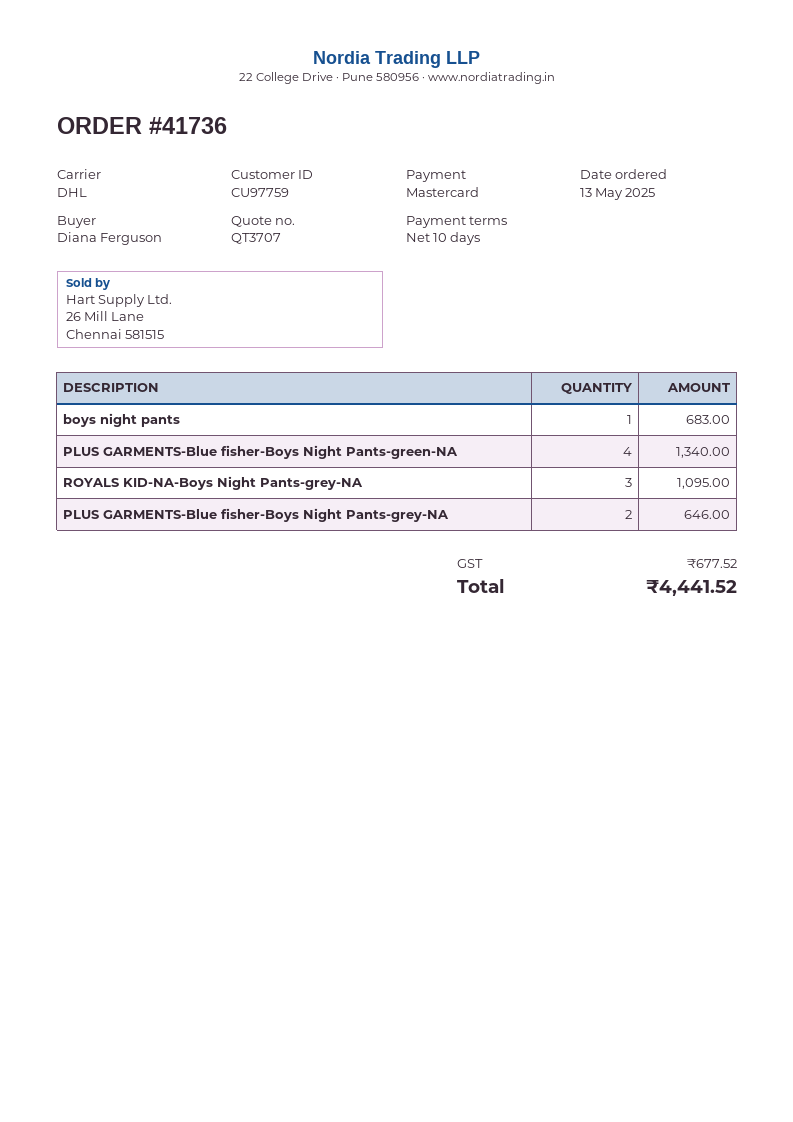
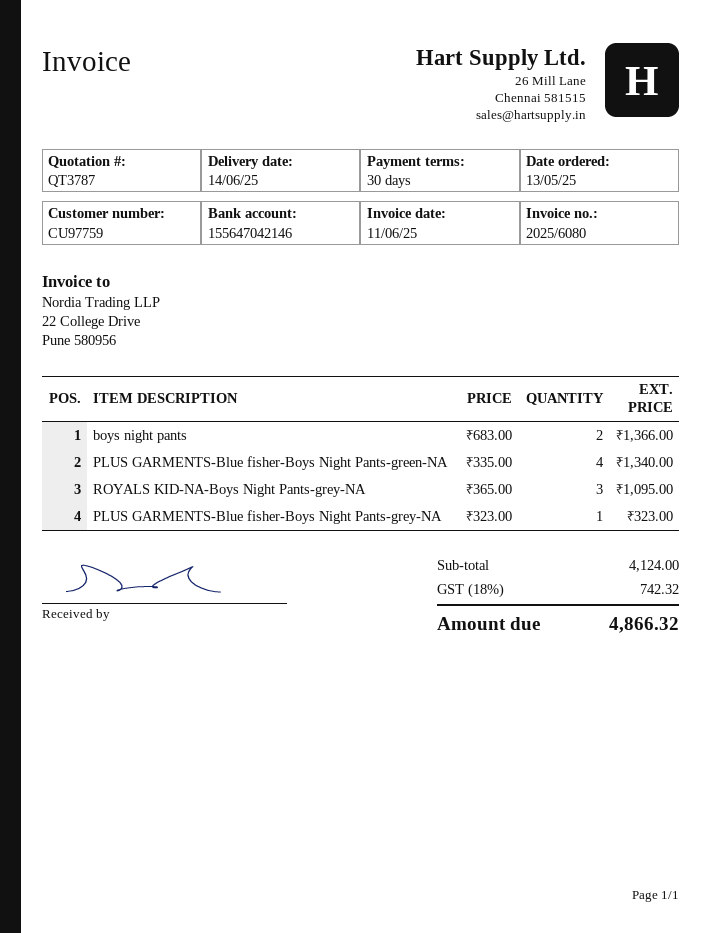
quote number: QT3707 -> QT3787
payment terms: 10 days -> 30 days
boys night pants: 1 for 683.00 -> 2 for 1366.00
PLUS GARMENTS-Blue fisher-Boys Night Pants-grey-NA: 2 for 646.00 -> 1 for 323.00
tax: 677.52 -> 742.32
total: 4441.52 -> 4866.32

